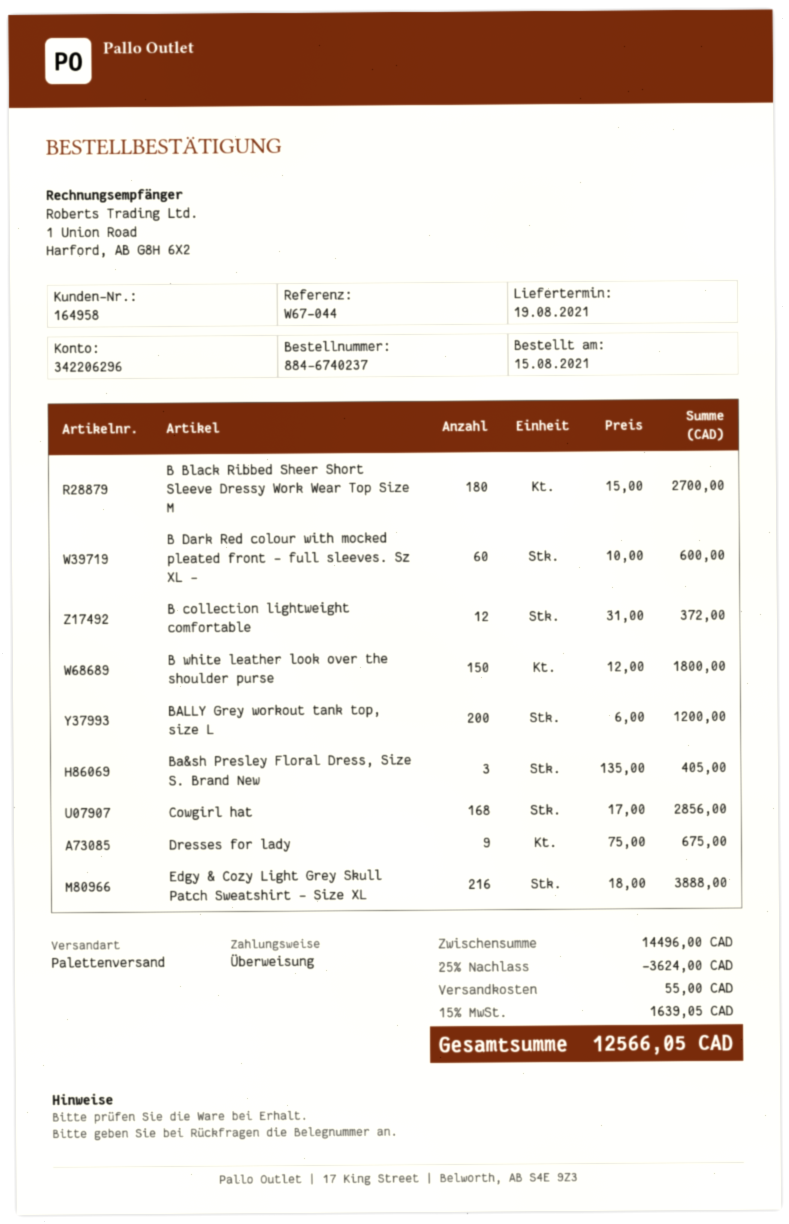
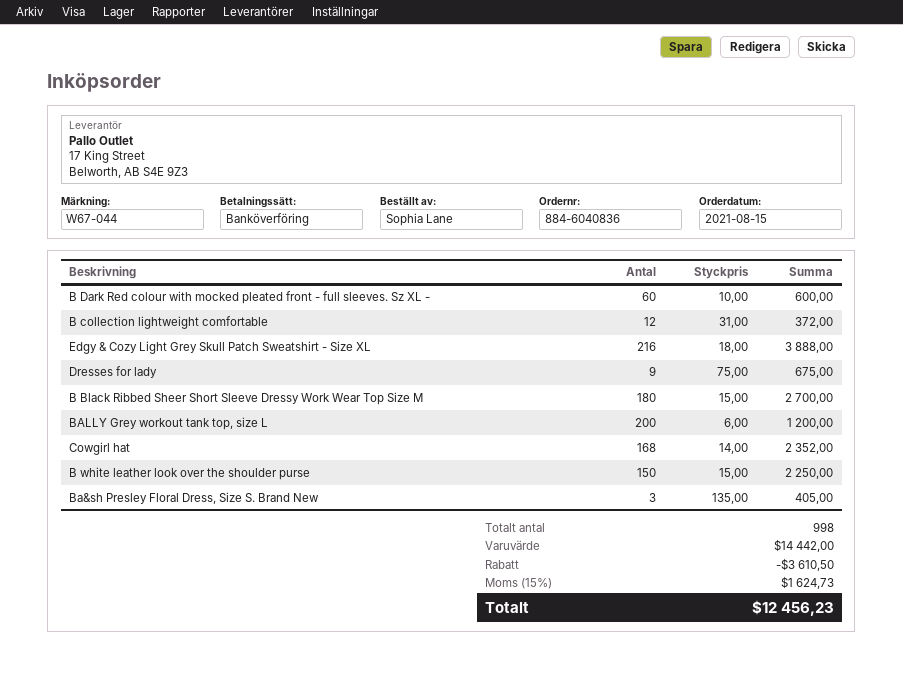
order number: 884-6740237 -> 884-6040836
B white leather look over the shoulder purse: 150 x 12.00 = 1800.00 -> 150 x 15.00 = 2250.00
Cowgirl hat: 168 x 17.00 = 2856.00 -> 168 x 14.00 = 2352.00
subtotal: 14496.00 -> 14442.00
discount: 3624.00 -> 3610.50
shipping: 55.00 -> none
tax: 15% = 1639.05 -> 15% = 1624.73
total: 12566.05 -> 12456.23

